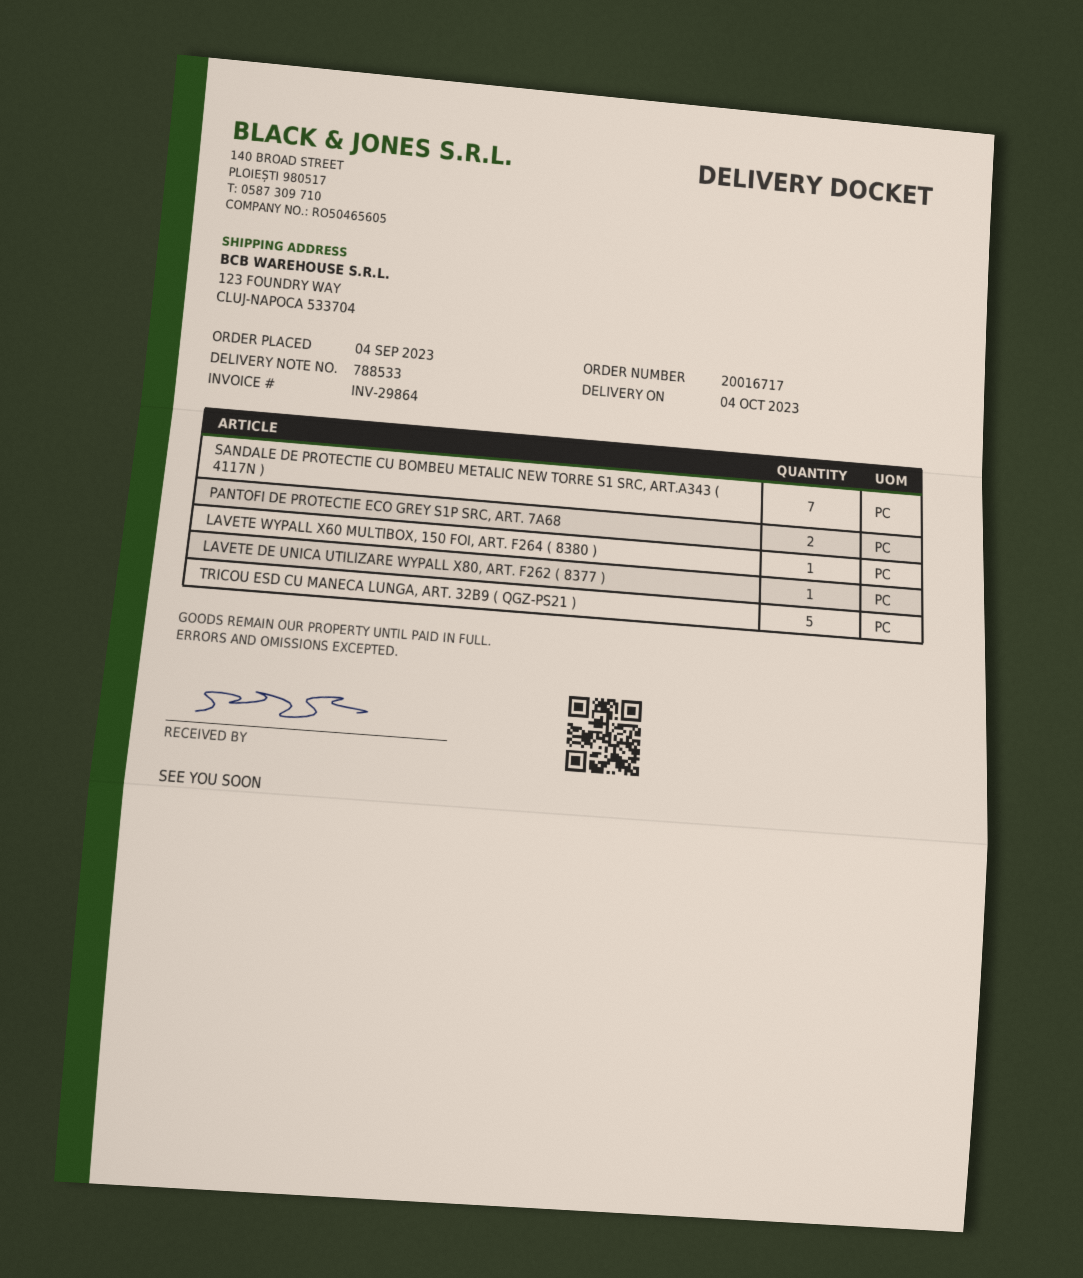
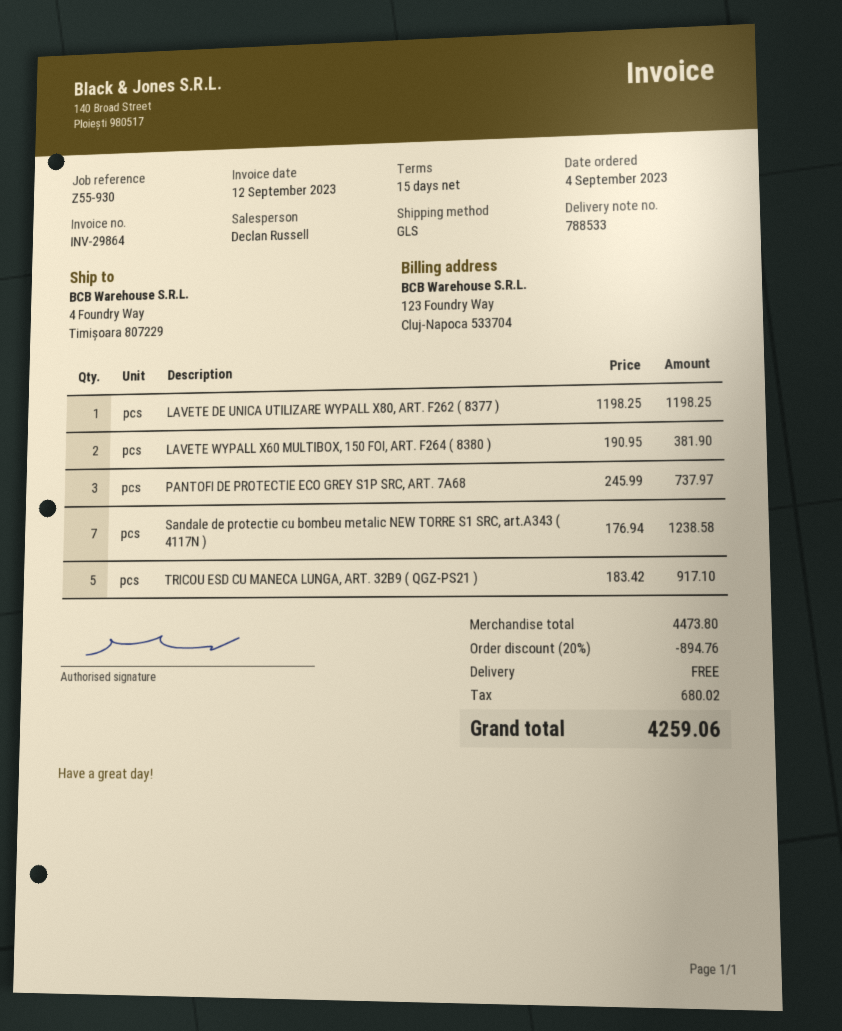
ship to: 123 FOUNDRY WAY, CLUJ-NAPOCA 533704 -> 4 Foundry Way, Timișoara 807229
PANTOFI DE PROTECTIE ECO GREY S1P SRC, ART. 7A68: 2 -> 3
LAVETE WYPALL X60 MULTIBOX, 150 FOI, ART. F264 ( 8380 ): 1 -> 2

